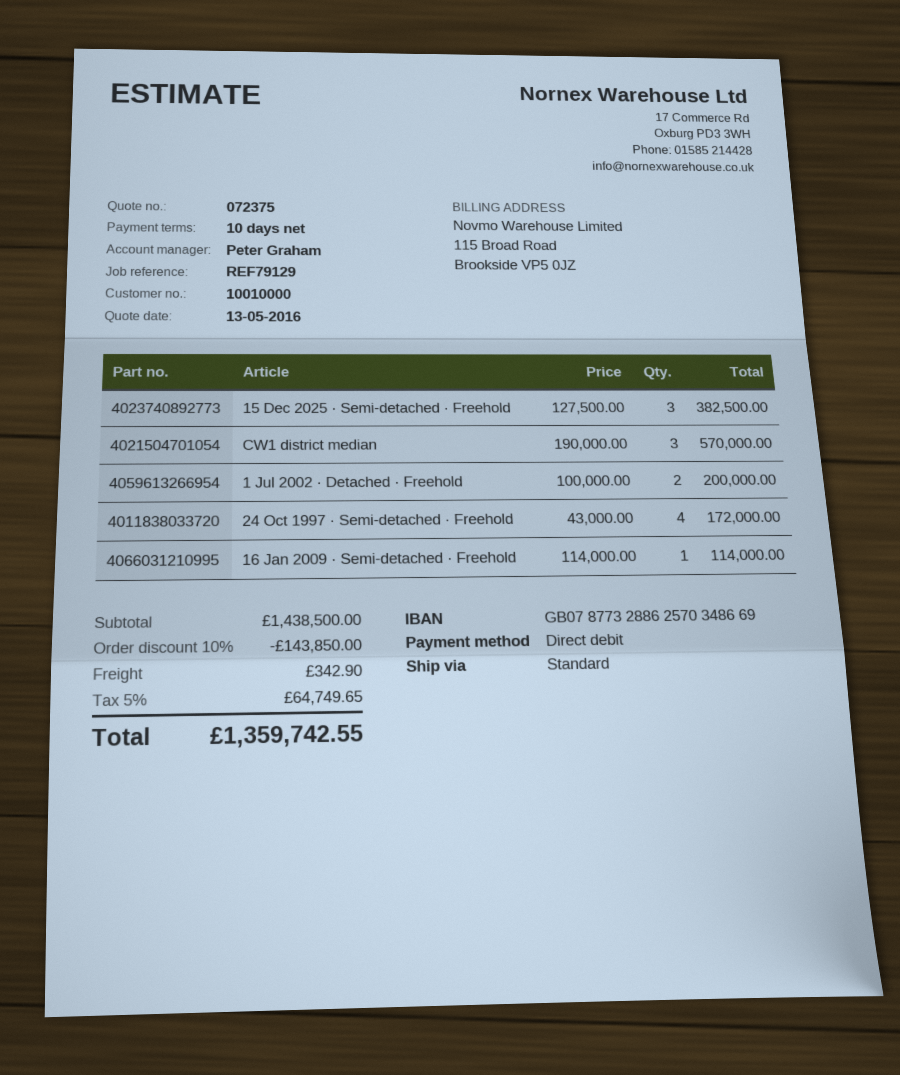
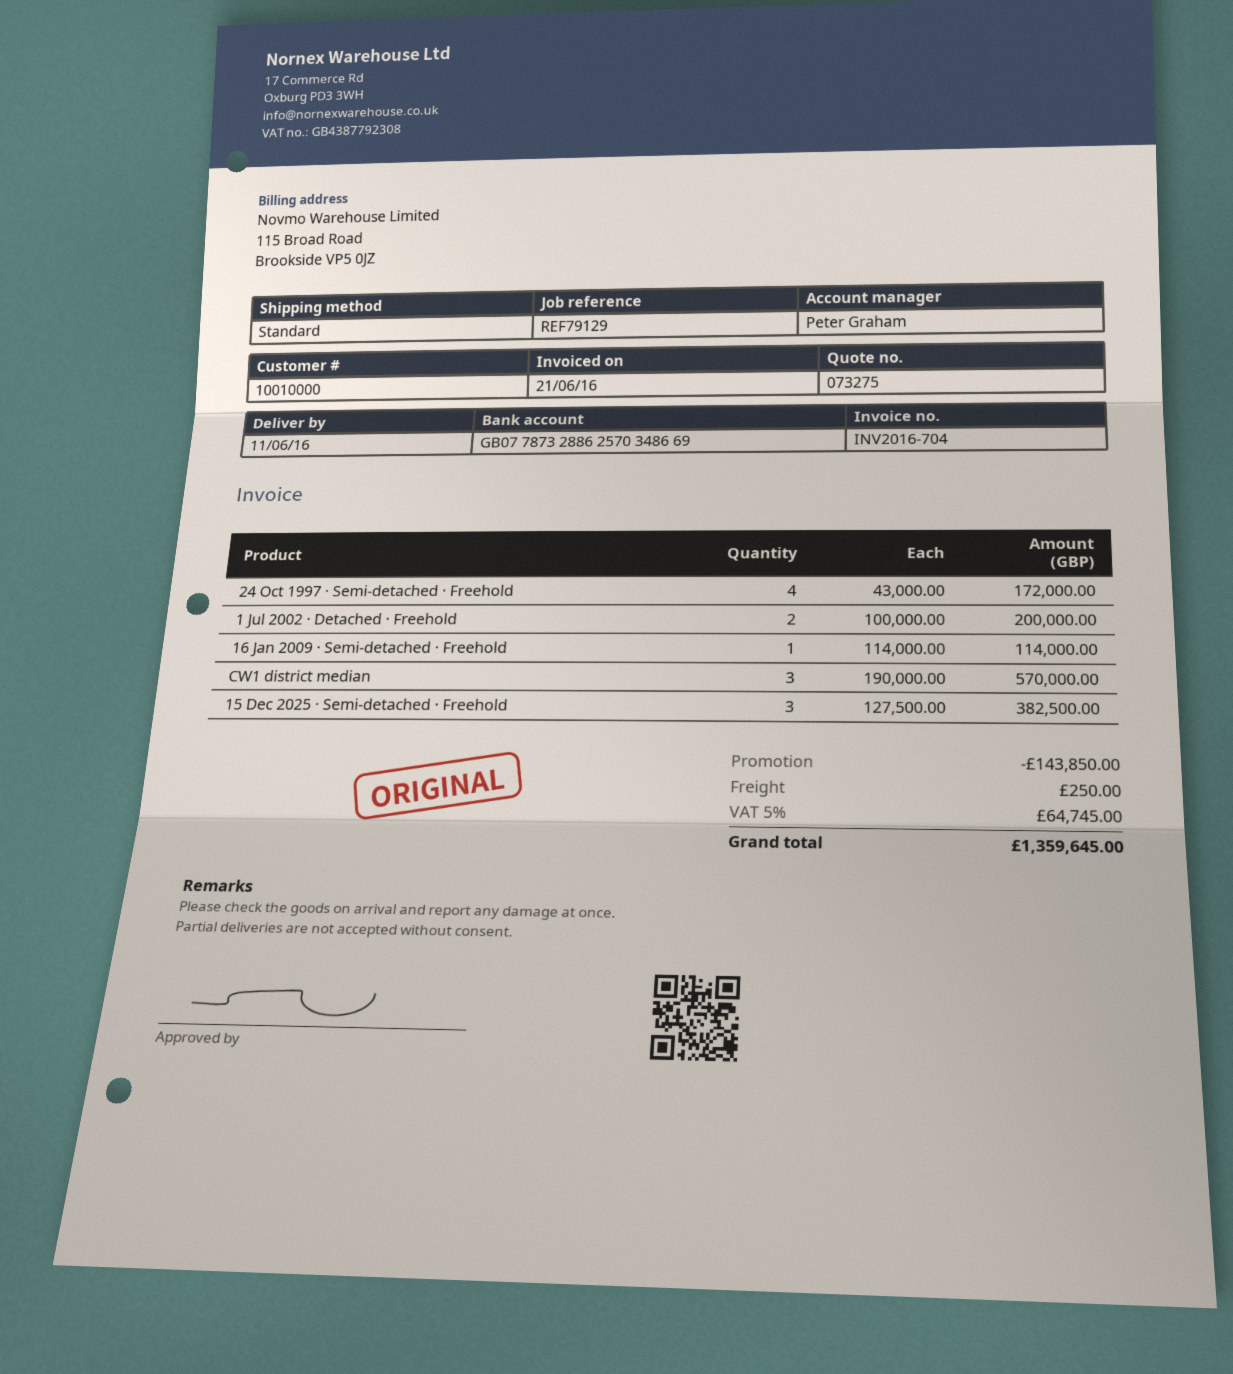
quote number: 072375 -> 073275
bank account: GB07877328862570348669 -> GB07787328862570348669
shipping: 342.90 -> 250.00
tax: 5% = 64749.65 -> 5% = 64745.00
total: 1359742.55 -> 1359645.00

